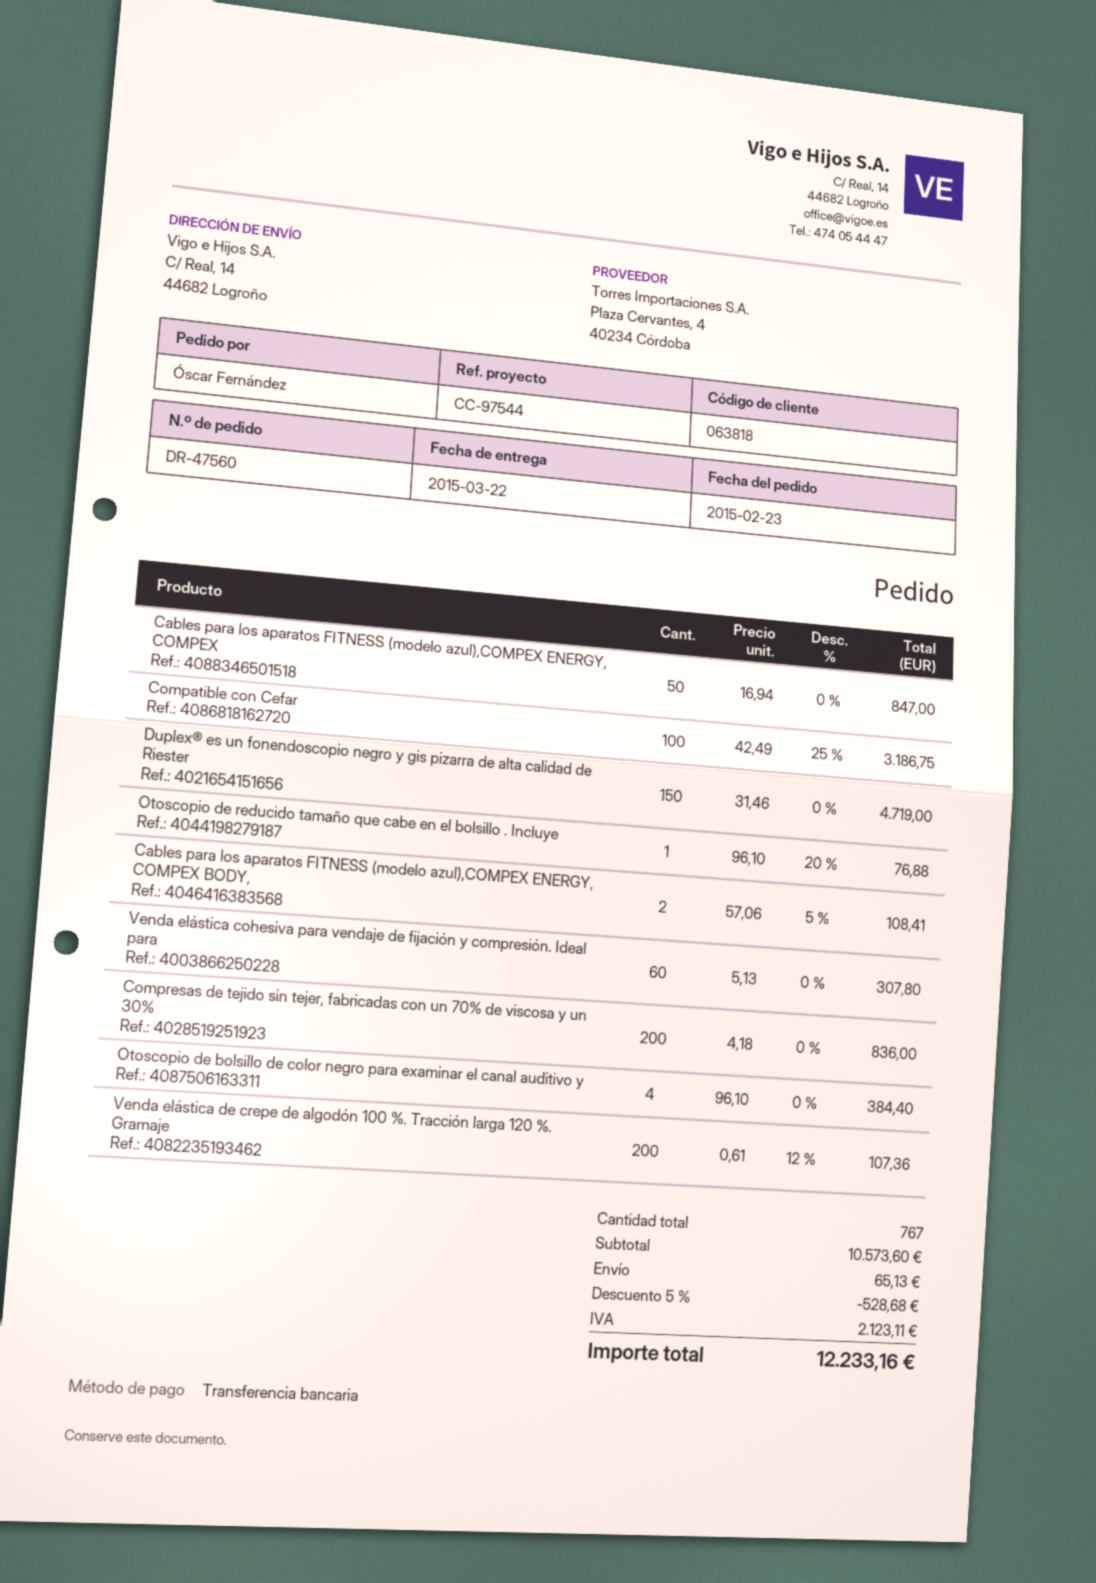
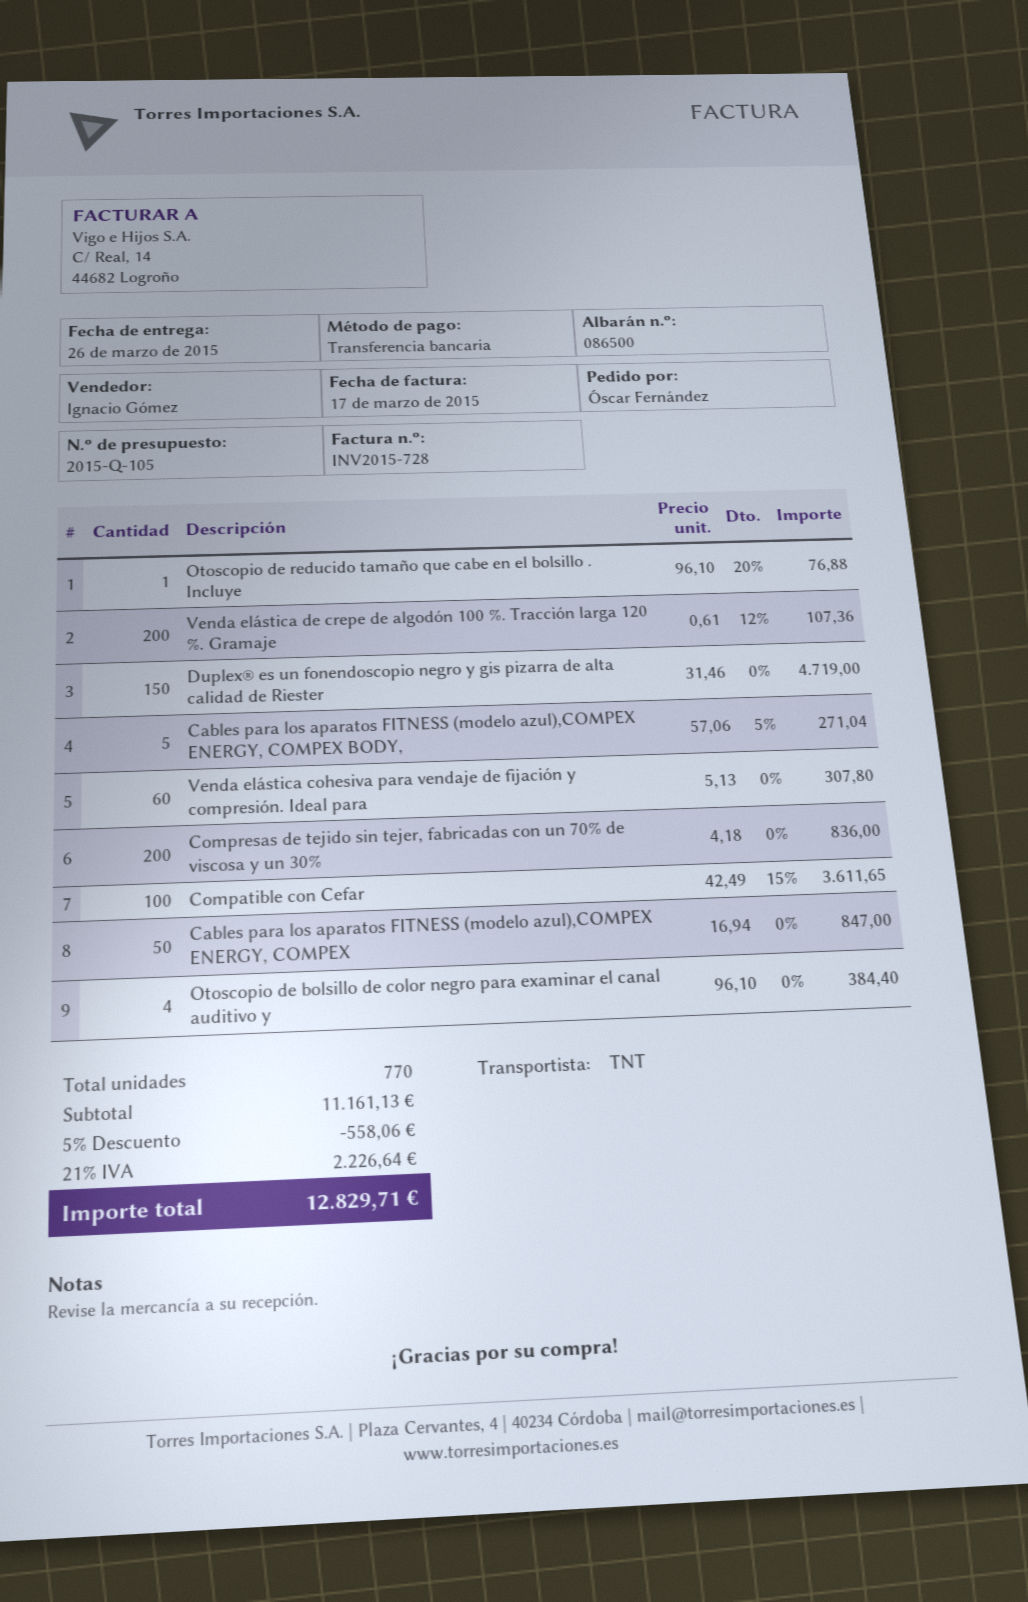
delivery date: 2015-03-22 -> 2015-03-26
Compatible con Cefar: 100 x 42.49 - 25% = 3186.75 -> 100 x 42.49 - 15% = 3611.65
Cables para los aparatos FITNESS (modelo azul),COMPEX ENERGY, COMPEX BODY,: 2 x 57.06 - 5% = 108.41 -> 5 x 57.06 - 5% = 271.04
total quantity: 767 -> 770
subtotal: 10573.60 -> 11161.13
discount: 5% = 528.68 -> 5% = 558.06
shipping: 65.13 -> none
tax: 2123.11 -> 2226.64
total: 12233.16 -> 12829.71

